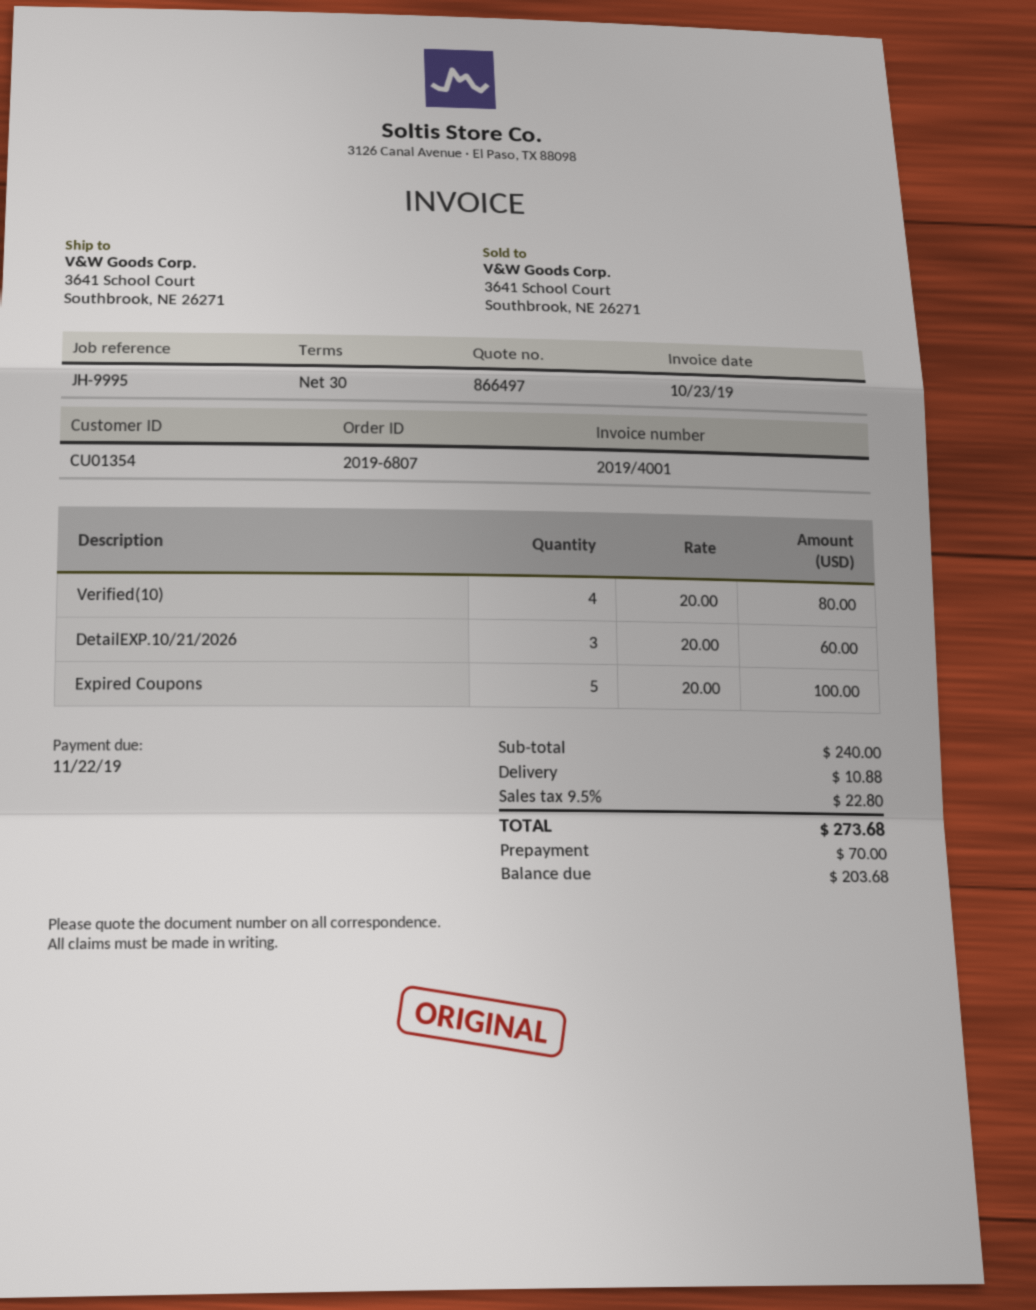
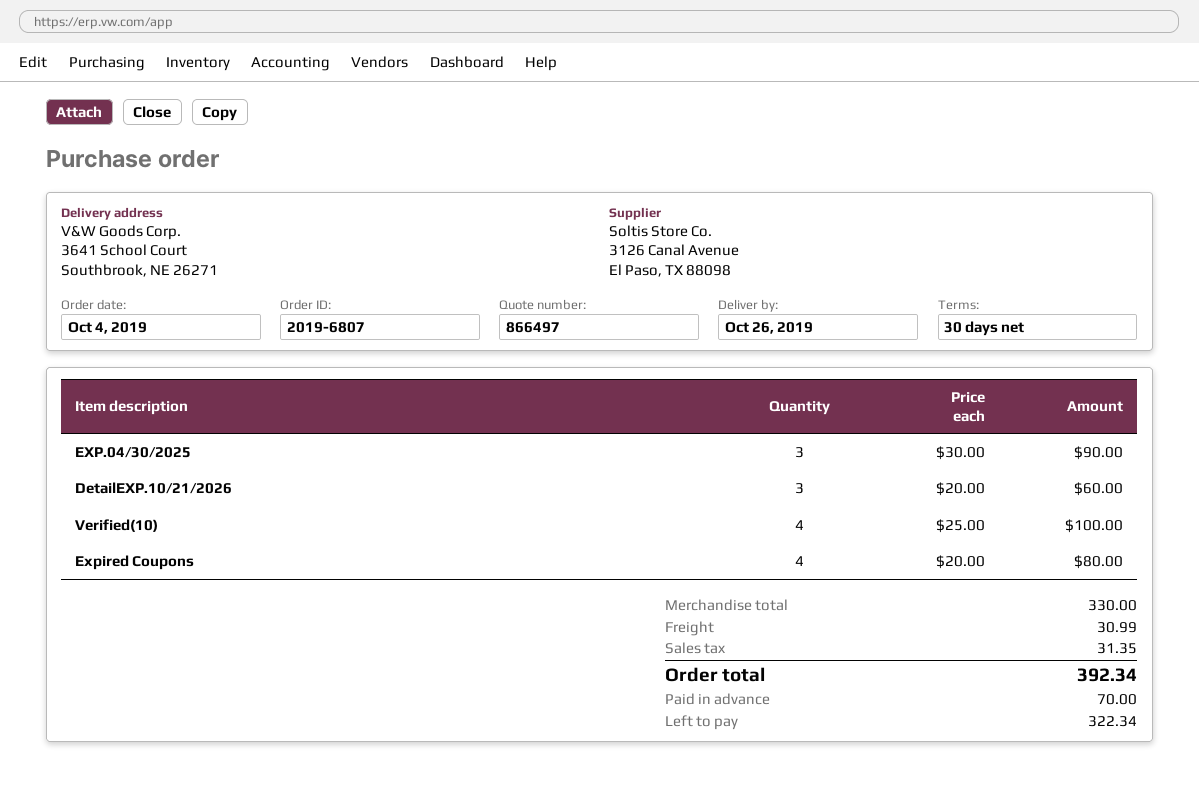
Verified(10): 4 x 20.00 = 80.00 -> 4 x 25.00 = 100.00
Expired Coupons: 5 x 20.00 = 100.00 -> 4 x 20.00 = 80.00
EXP.04/30/2025: none -> 3 x 30.00 = 90.00
subtotal: 240.00 -> 330.00
shipping: 10.88 -> 30.99
tax: 22.80 -> 31.35
total: 273.68 -> 392.34
balance: 203.68 -> 322.34

